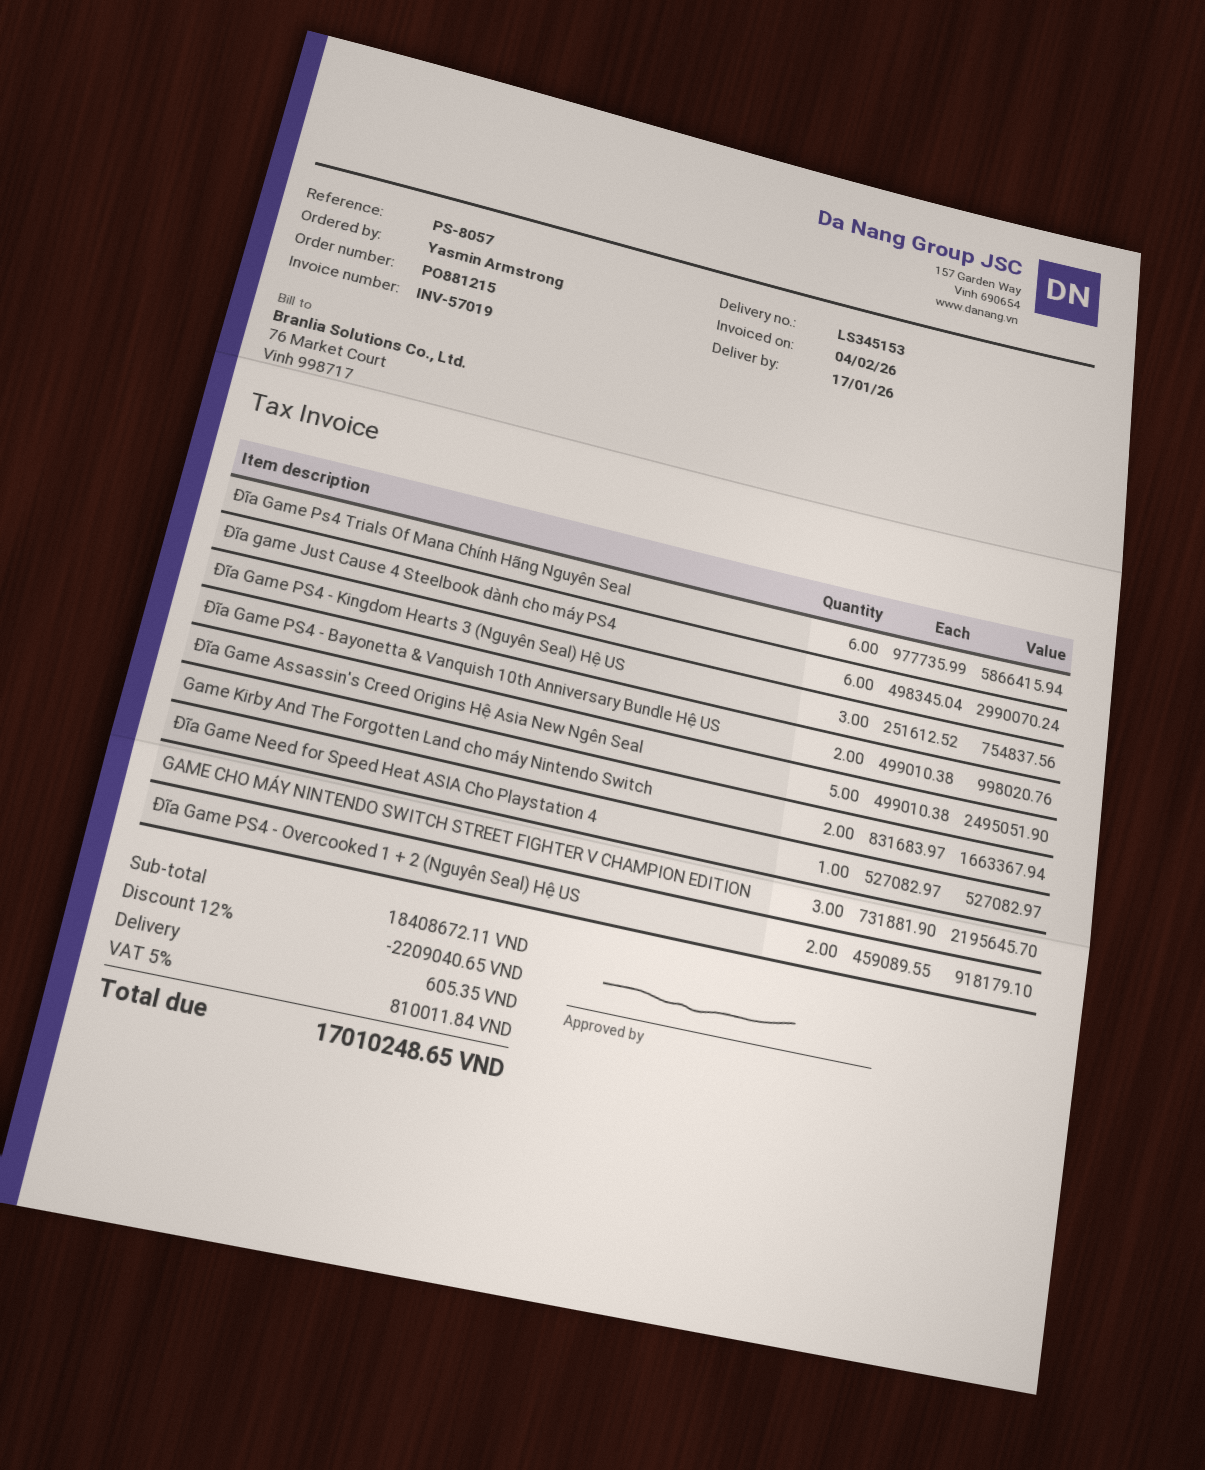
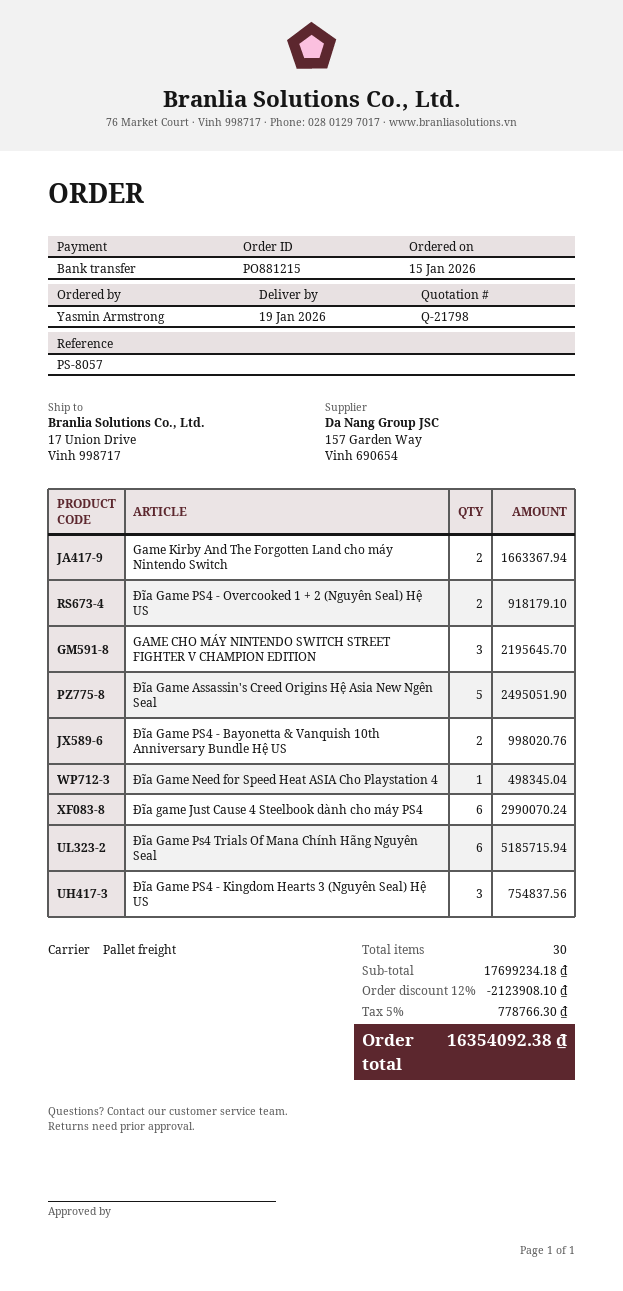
delivery date: 2026-01-17 -> 2026-01-19
Đĩa Game Ps4 Trials Of Mana Chính Hãng Nguyên Seal: 6 for 5866415.94 -> 6 for 5185715.94
Đĩa Game Need for Speed Heat ASIA Cho Playstation 4: 1 for 527082.97 -> 1 for 498345.04
subtotal: 18408672.11 -> 17699234.18
discount: 12% = 2209040.65 -> 12% = 2123908.10
shipping: 605.35 -> none
tax: 5% = 810011.84 -> 5% = 778766.30
total: 17010248.65 -> 16354092.38

